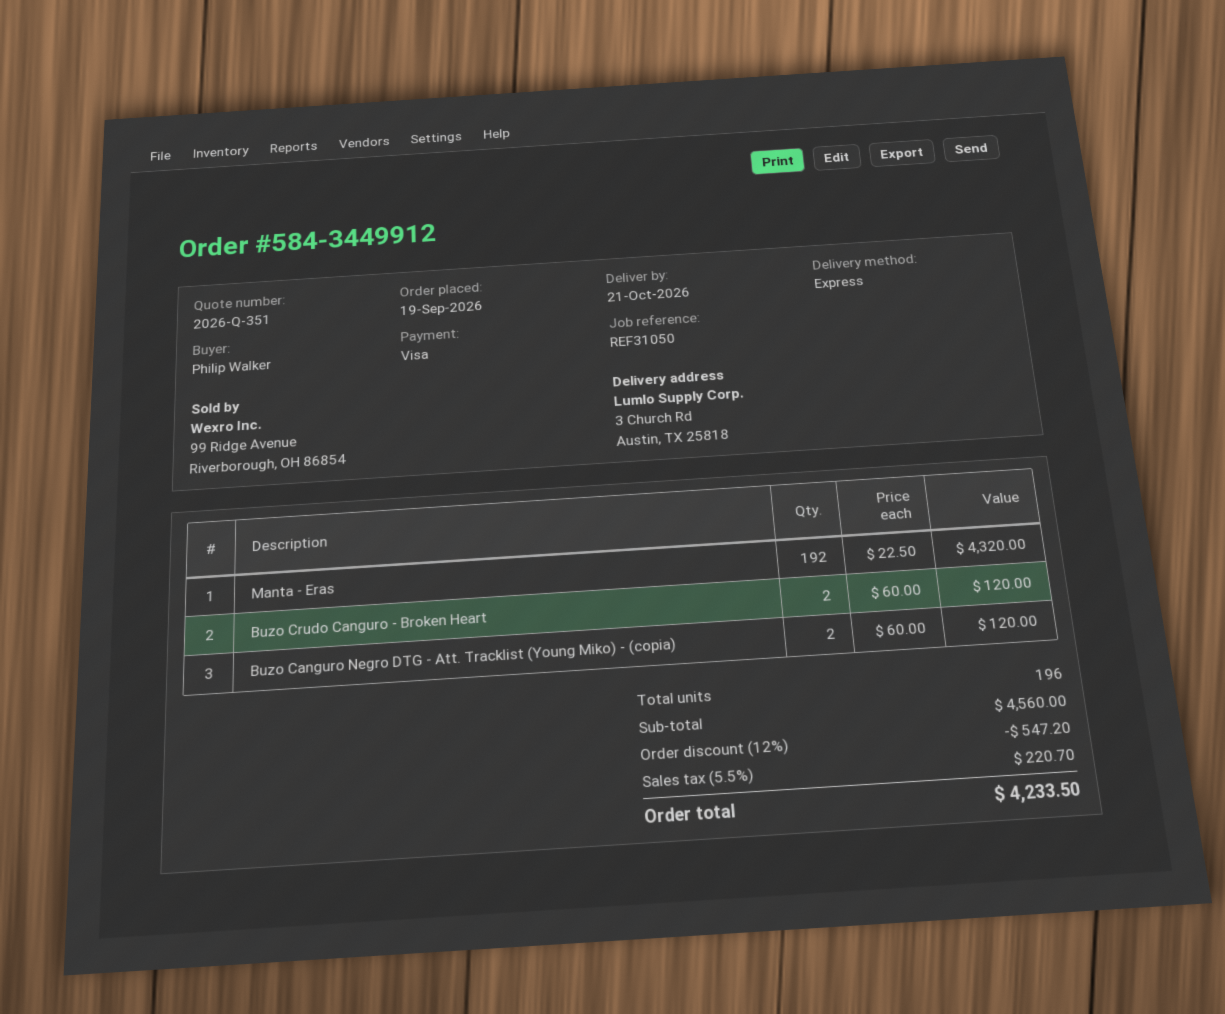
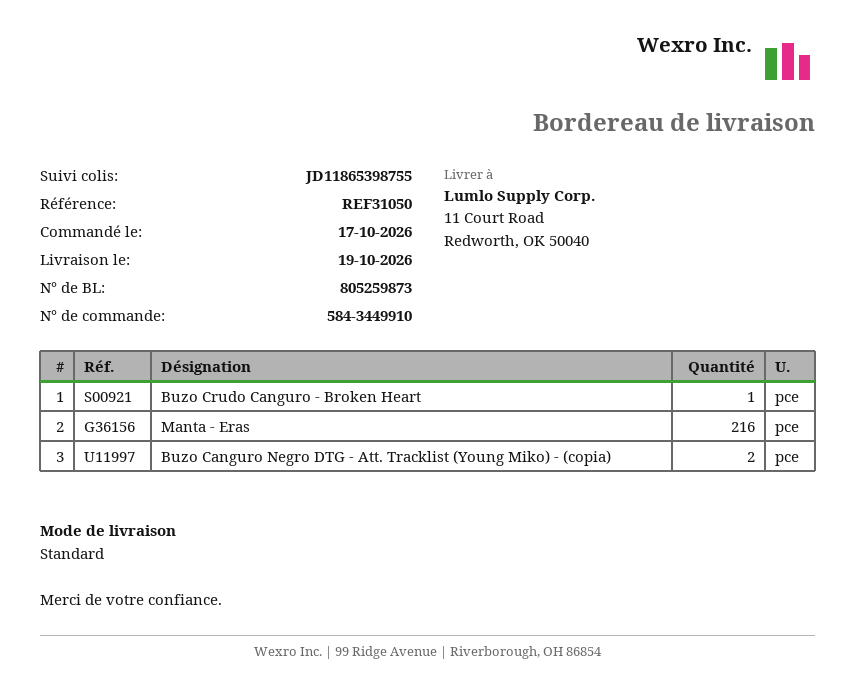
order number: 584-3449912 -> 584-3449910
order date: 2026-09-19 -> 2026-10-17
delivery date: 2026-10-21 -> 2026-10-19
shipping method: express -> standard
ship to: 3 Church Rd, Austin, TX 25818 -> 11 Court Road, Redworth, OK 50040
Manta - Eras: 192 -> 216
Buzo Crudo Canguro - Broken Heart: 2 -> 1

